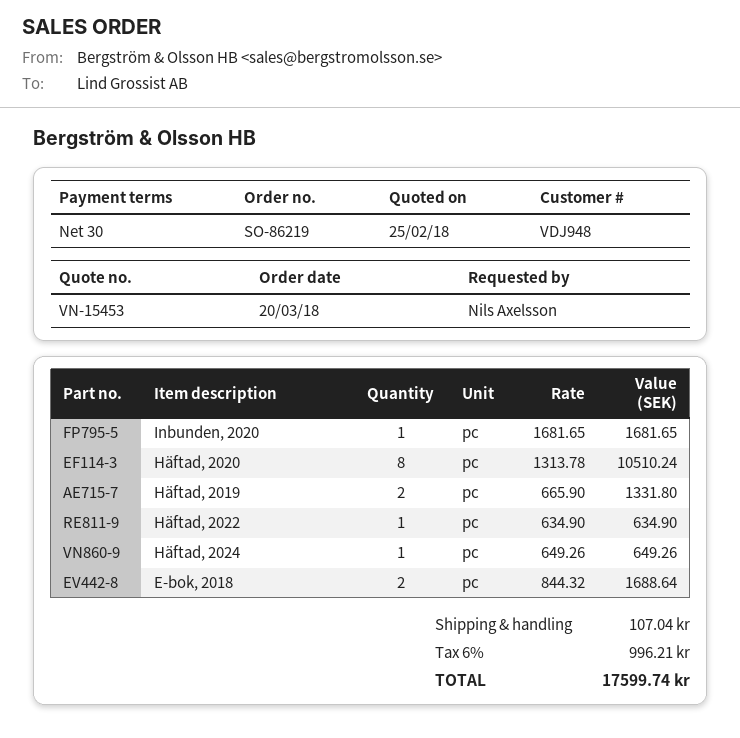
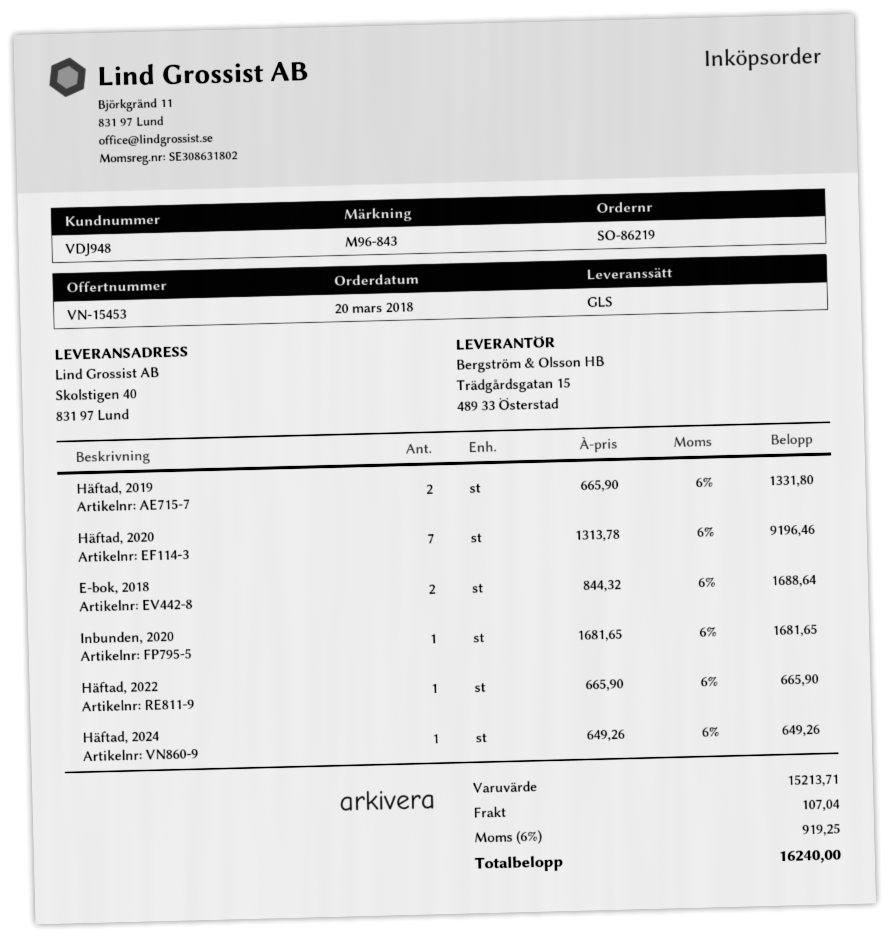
Häftad, 2020: 8 x 1313.78 = 10510.24 -> 7 x 1313.78 = 9196.46
Häftad, 2022: 1 x 634.90 = 634.90 -> 1 x 665.90 = 665.90
tax: 6% = 996.21 -> 6% = 919.25
total: 17599.74 -> 16240.00

